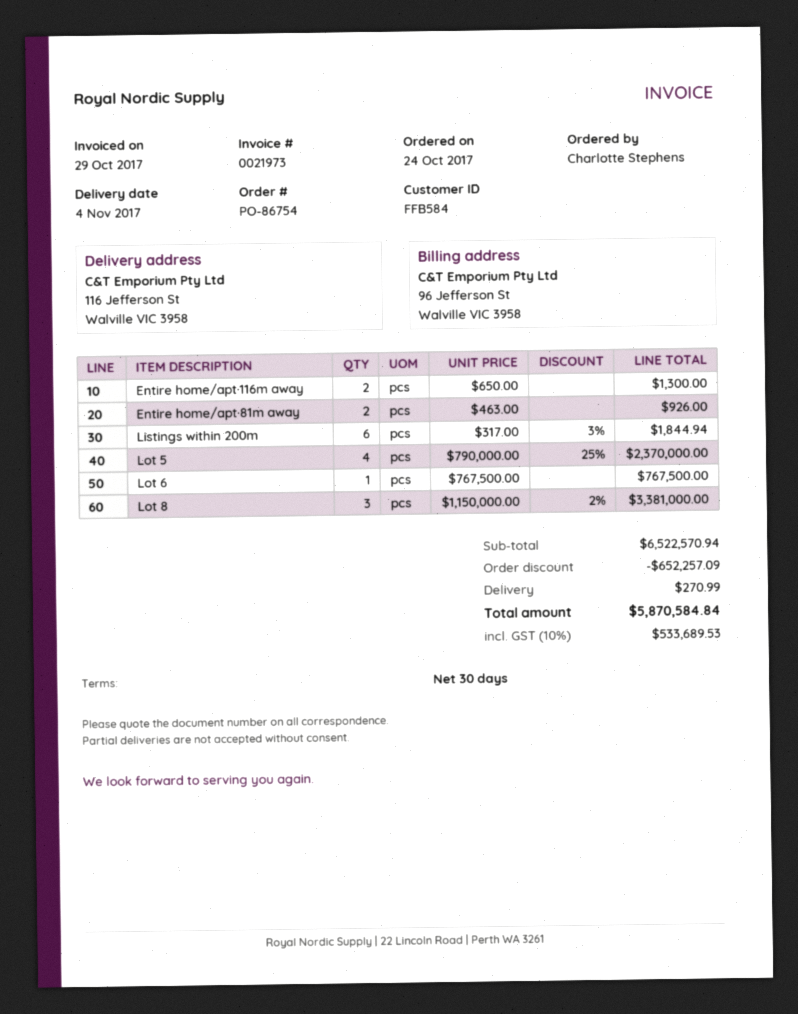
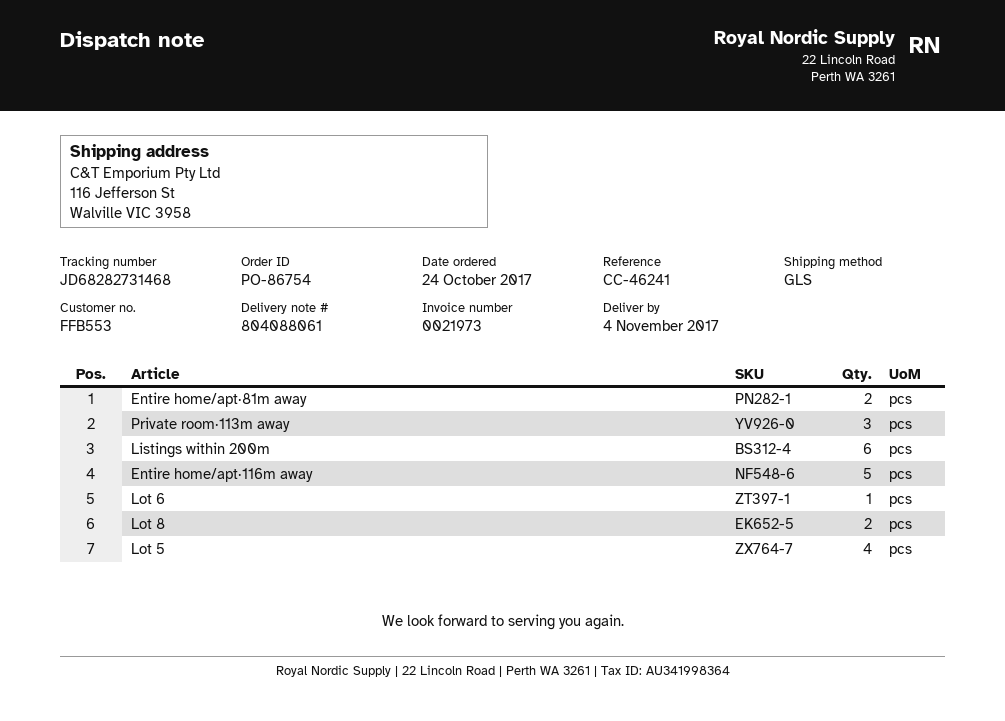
customer number: FFB584 -> FFB553
Entire home/apt·116m away: 2 -> 5
Lot 8: 3 -> 2
Private room·113m away: none -> 3

